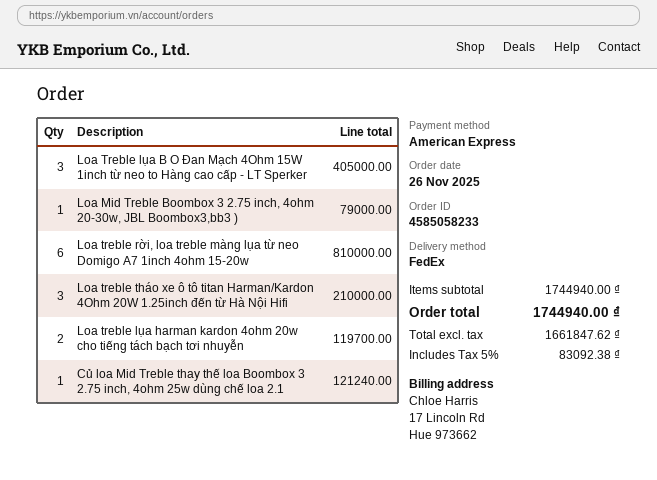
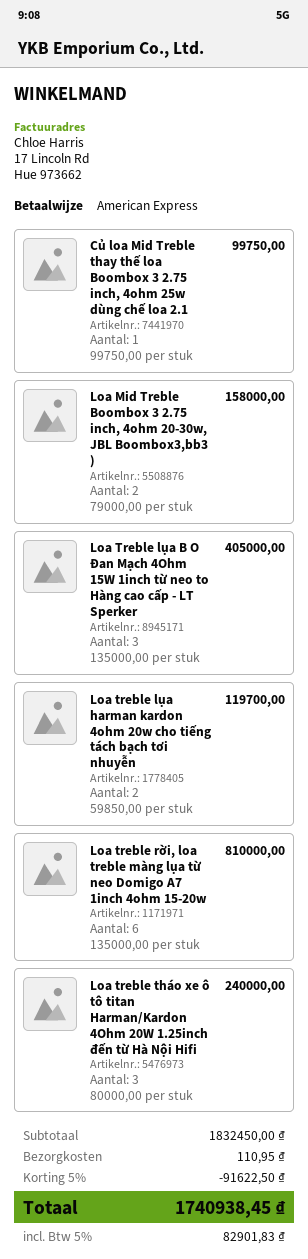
Loa Mid Treble Boombox 3 2.75 inch, 4ohm 20-30w, JBL Boombox3,bb3 ): 1 for 79000.00 -> 2 for 158000.00
Loa treble tháo xe ô tô titan Harman/Kardon 4Ohm 20W 1.25inch đến từ Hà Nội Hifi: 3 for 210000.00 -> 3 for 240000.00
Củ loa Mid Treble thay thế loa Boombox 3 2.75 inch, 4ohm 25w dùng chế loa 2.1: 1 for 121240.00 -> 1 for 99750.00
subtotal: 1744940.00 -> 1832450.00
discount: none -> 5% = 91622.50
shipping: none -> 110.95
tax: 5% = 83092.38 -> 5% = 82901.83
total: 1744940.00 -> 1740938.45

